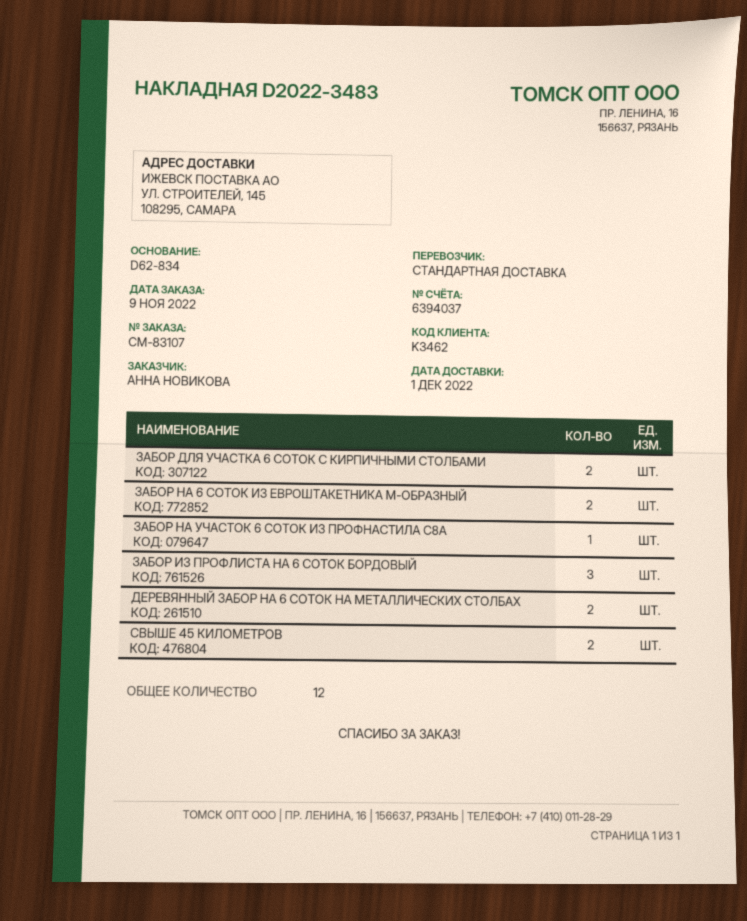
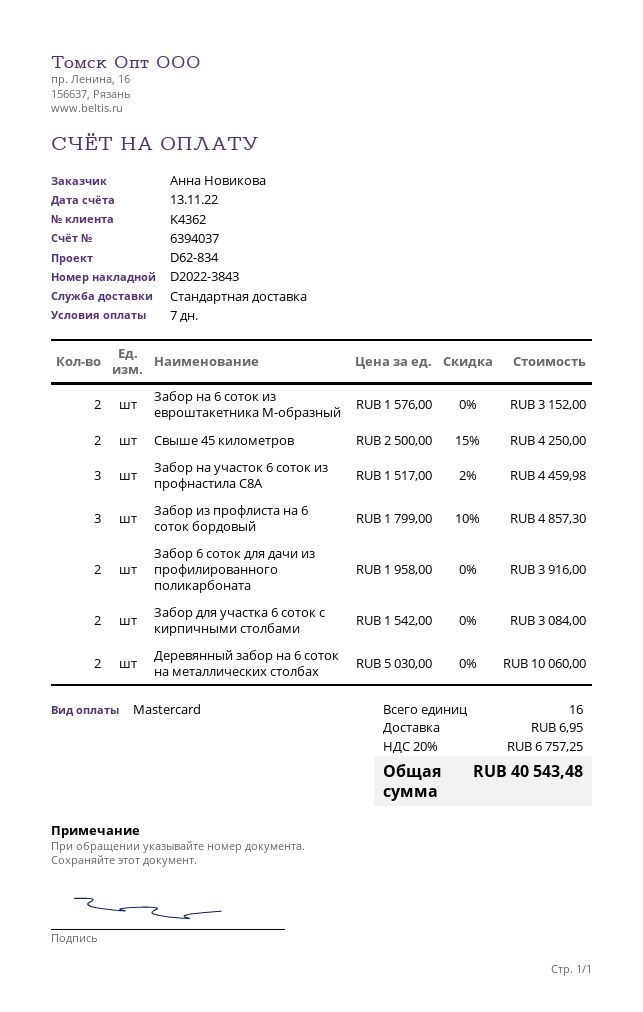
delivery note number: D2022-3483 -> D2022-3843
customer number: K3462 -> K4362
ЗАБОР НА УЧАСТОК 6 СОТОК ИЗ ПРОФНАСТИЛА С8А: 1 -> 3
Забор 6 соток для дачи из профилированного поликарбоната: none -> 2
total quantity: 12 -> 16

